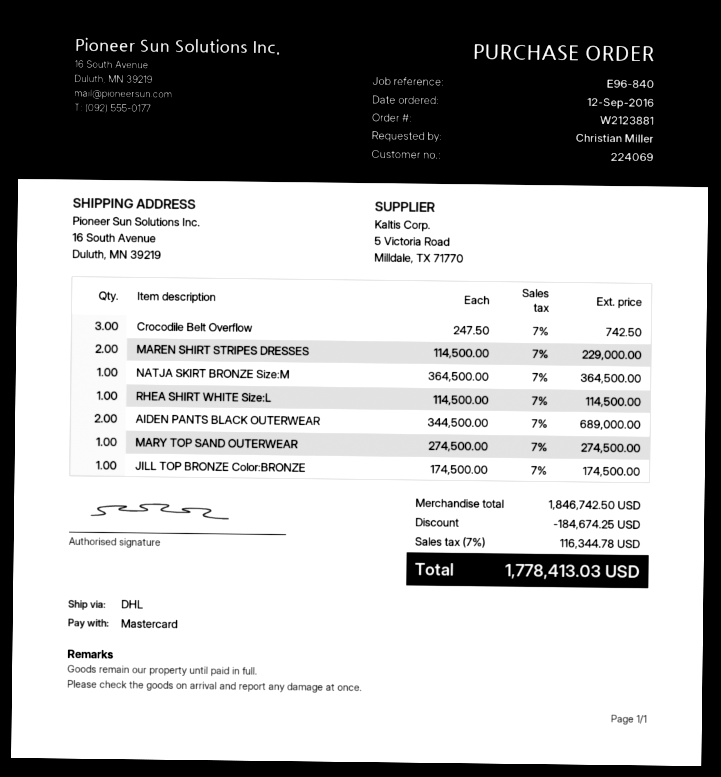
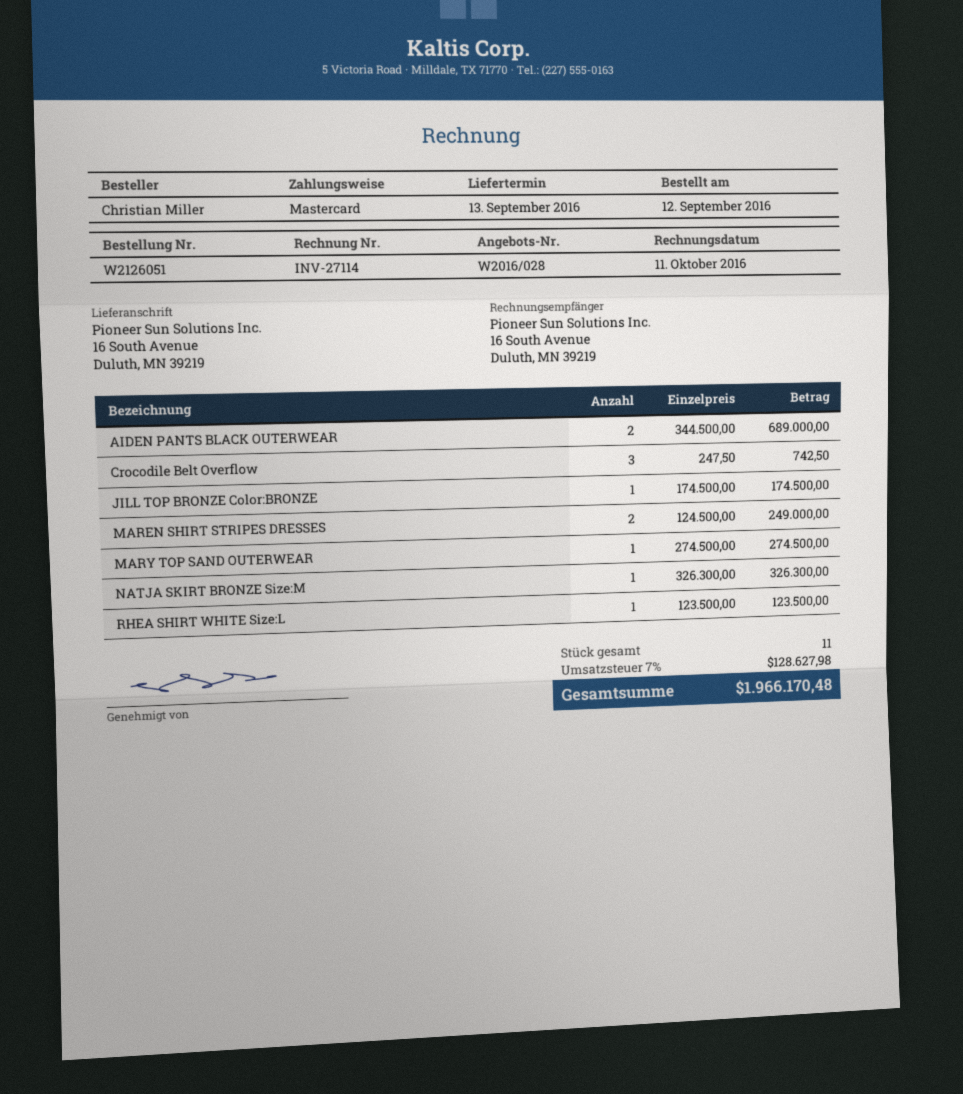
order number: W2123881 -> W2126051
MAREN SHIRT STRIPES DRESSES: 2 x 114500.00 = 229000.00 -> 2 x 124500.00 = 249000.00
NATJA SKIRT BRONZE Size:M: 1 x 364500.00 = 364500.00 -> 1 x 326300.00 = 326300.00
RHEA SHIRT WHITE Size:L: 1 x 114500.00 = 114500.00 -> 1 x 123500.00 = 123500.00
discount: 184674.25 -> none
tax: 7% = 116344.78 -> 7% = 128627.98
total: 1778413.03 -> 1966170.48

